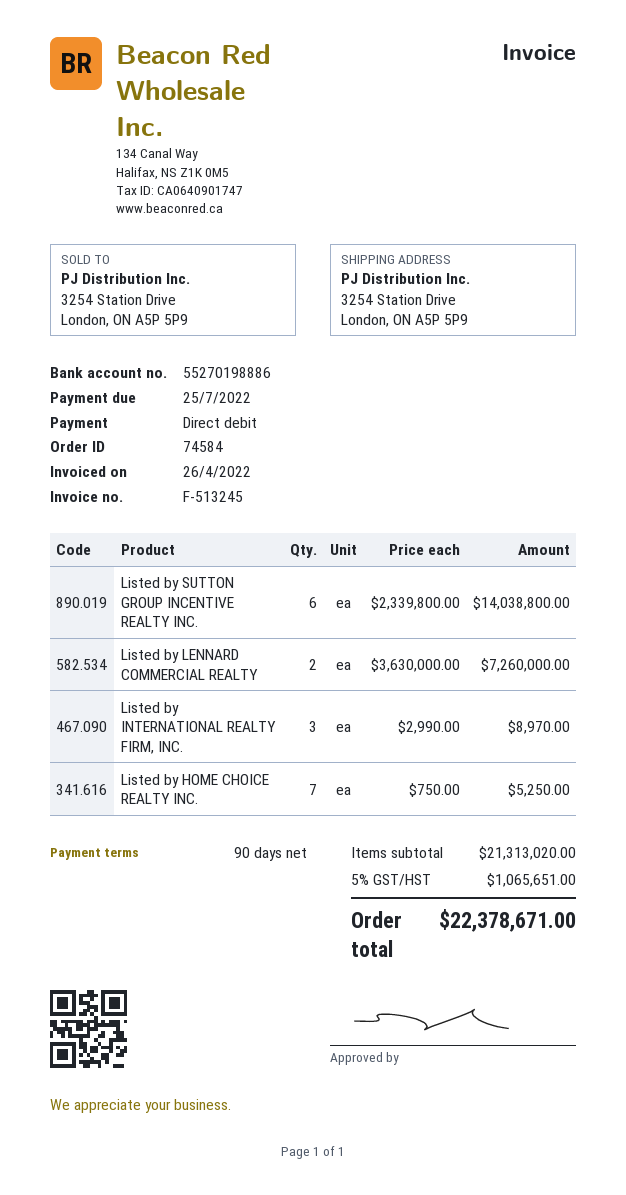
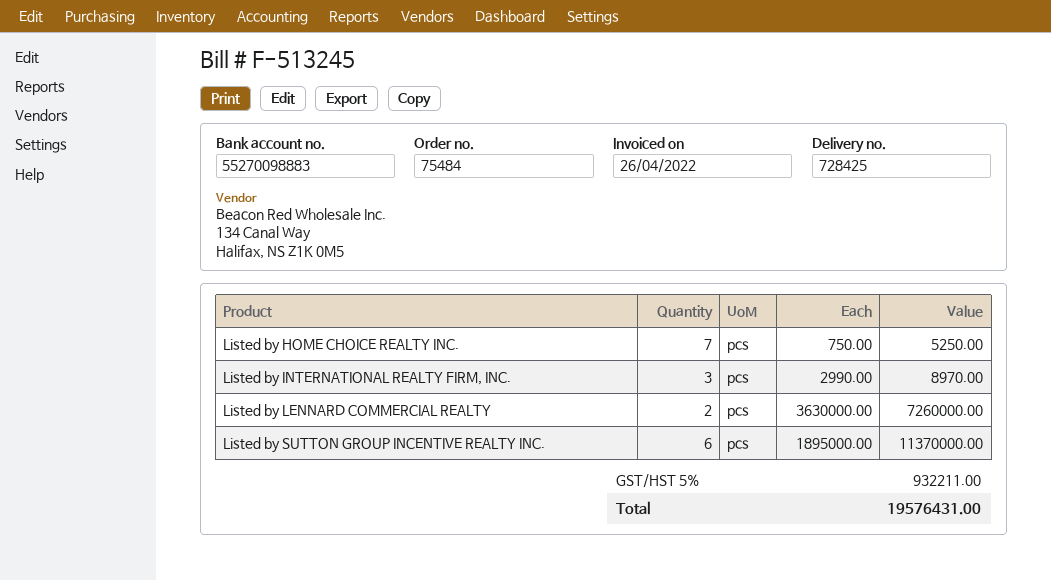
order number: 74584 -> 75484
bank account: 55270198886 -> 55270098883
Listed by SUTTON GROUP INCENTIVE REALTY INC.: 6 x 2339800.00 = 14038800.00 -> 6 x 1895000.00 = 11370000.00
tax: 5% = 1065651.00 -> 5% = 932211.00
total: 22378671.00 -> 19576431.00

